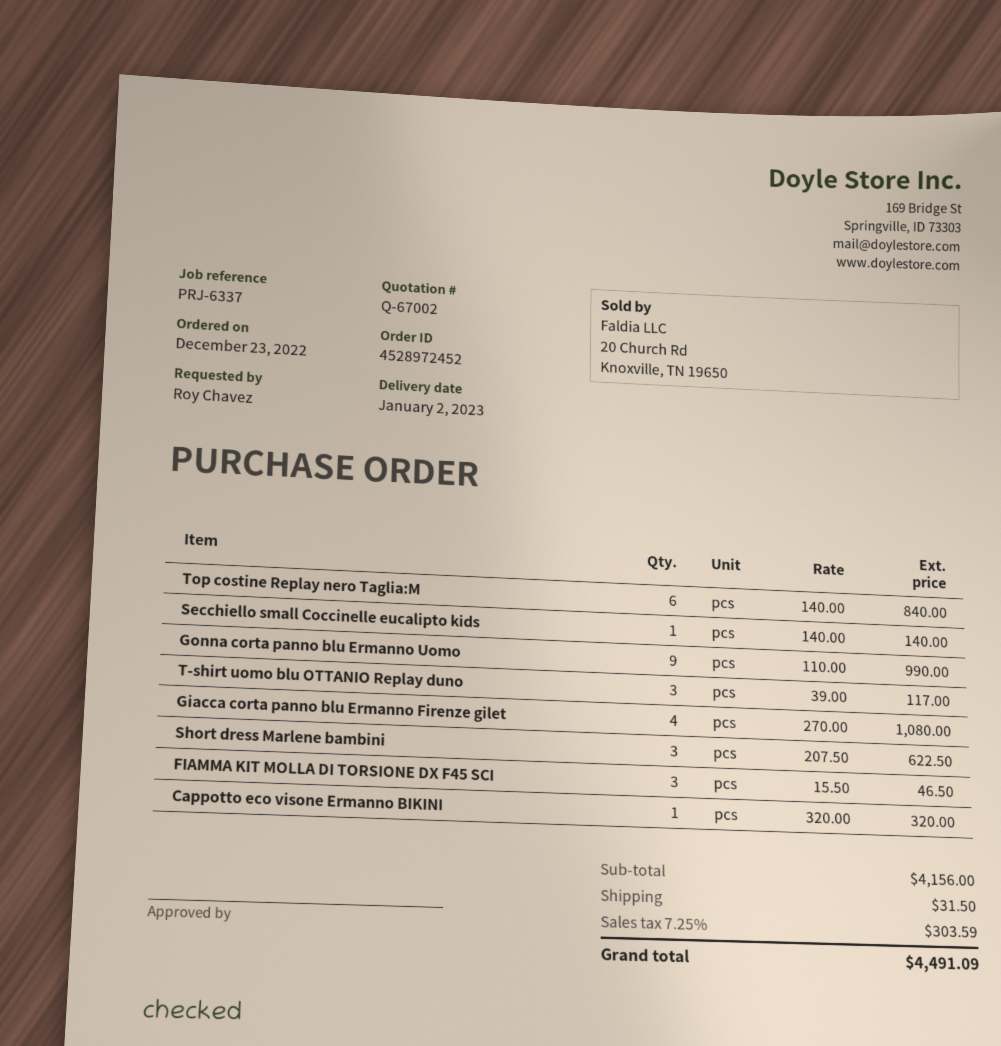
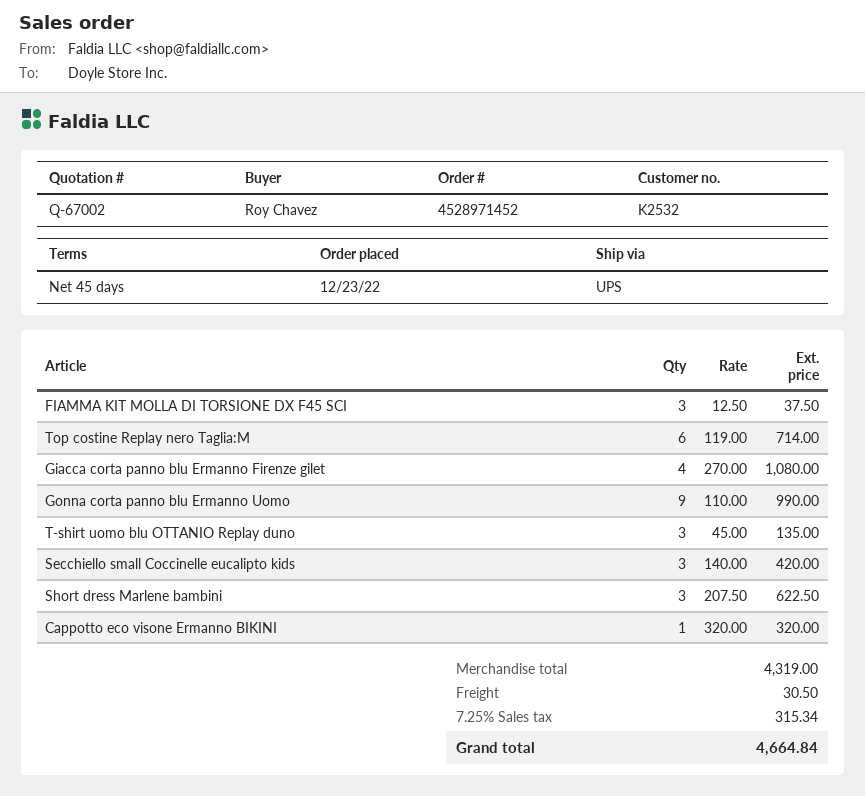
order number: 4528972452 -> 4528971452
Top costine Replay nero Taglia:M: 6 x 140.00 = 840.00 -> 6 x 119.00 = 714.00
Secchiello small Coccinelle eucalipto kids: 1 x 140.00 = 140.00 -> 3 x 140.00 = 420.00
T-shirt uomo blu OTTANIO Replay duno: 3 x 39.00 = 117.00 -> 3 x 45.00 = 135.00
FIAMMA KIT MOLLA DI TORSIONE DX F45 SCI: 3 x 15.50 = 46.50 -> 3 x 12.50 = 37.50
subtotal: 4156.00 -> 4319.00
shipping: 31.50 -> 30.50
tax: 7.25% = 303.59 -> 7.25% = 315.34
total: 4491.09 -> 4664.84

